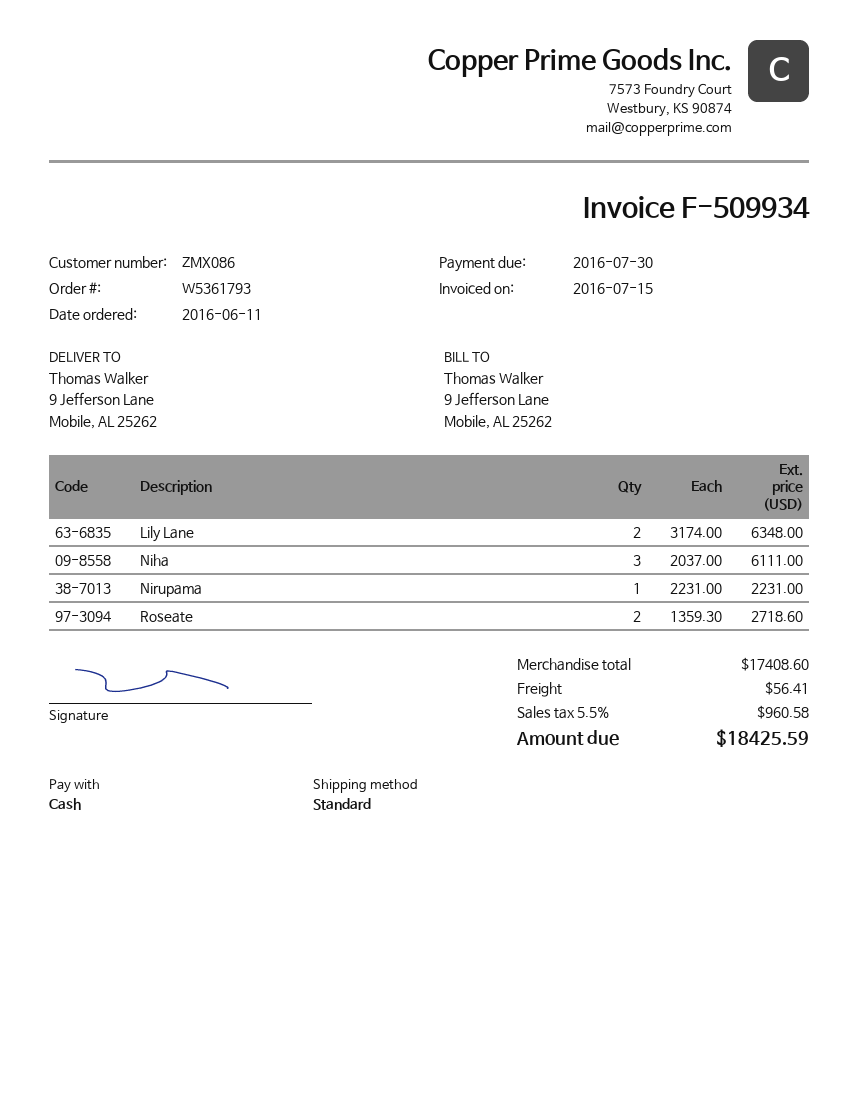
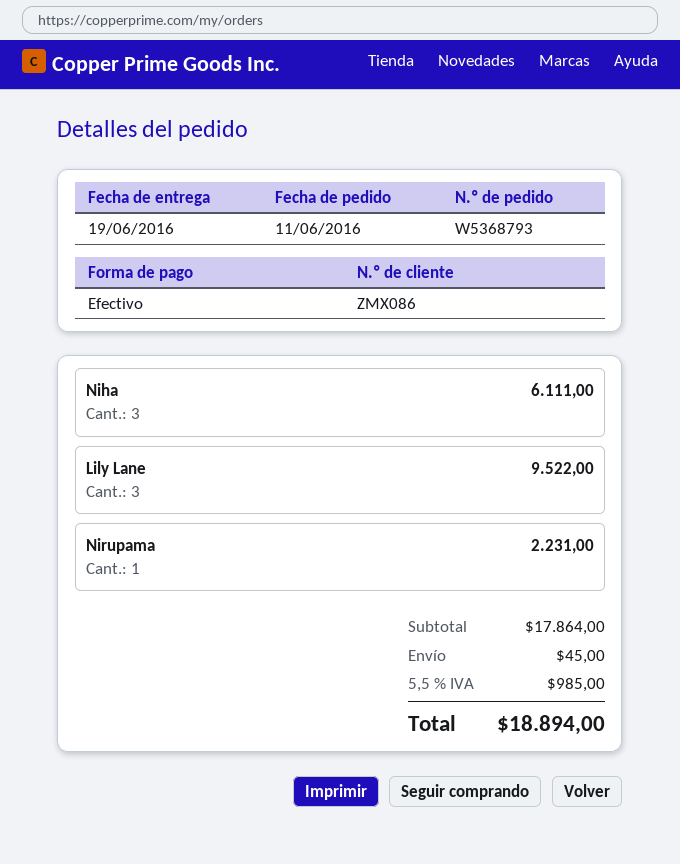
order number: W5361793 -> W5368793
Lily Lane: 2 for 6348.00 -> 3 for 9522.00
Roseate: 2 for 2718.60 -> none
subtotal: 17408.60 -> 17864.00
shipping: 56.41 -> 45.00
tax: 5.5% = 960.58 -> 5.5% = 985.00
total: 18425.59 -> 18894.00

